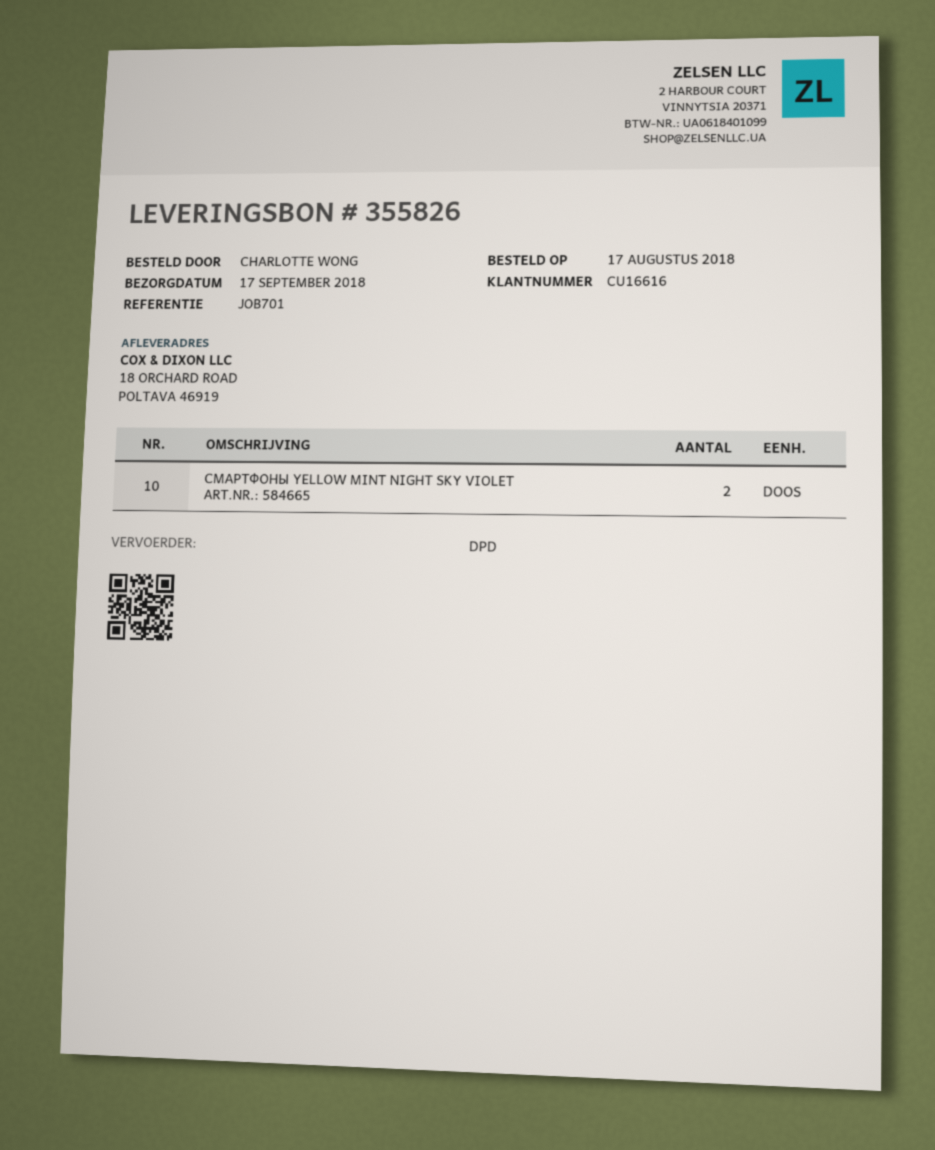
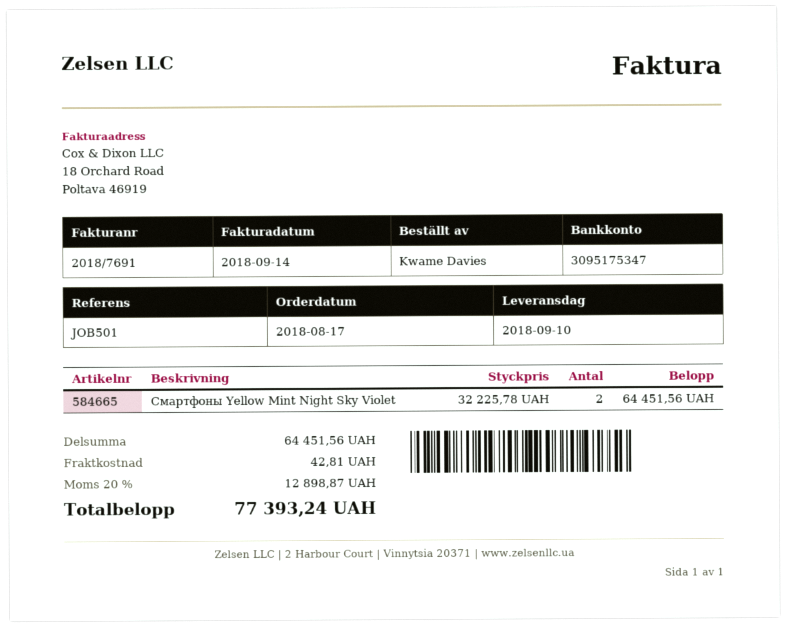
delivery date: 2018-09-17 -> 2018-09-10
reference: JOB701 -> JOB501
ordered by: CHARLOTTE WONG -> Kwame Davies

